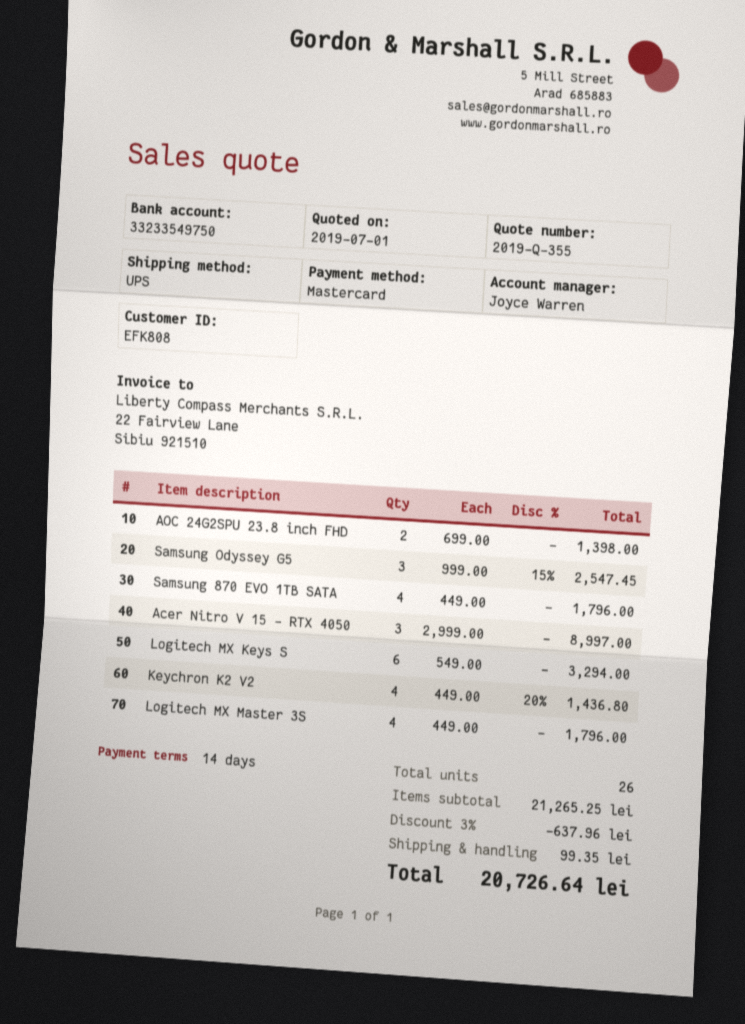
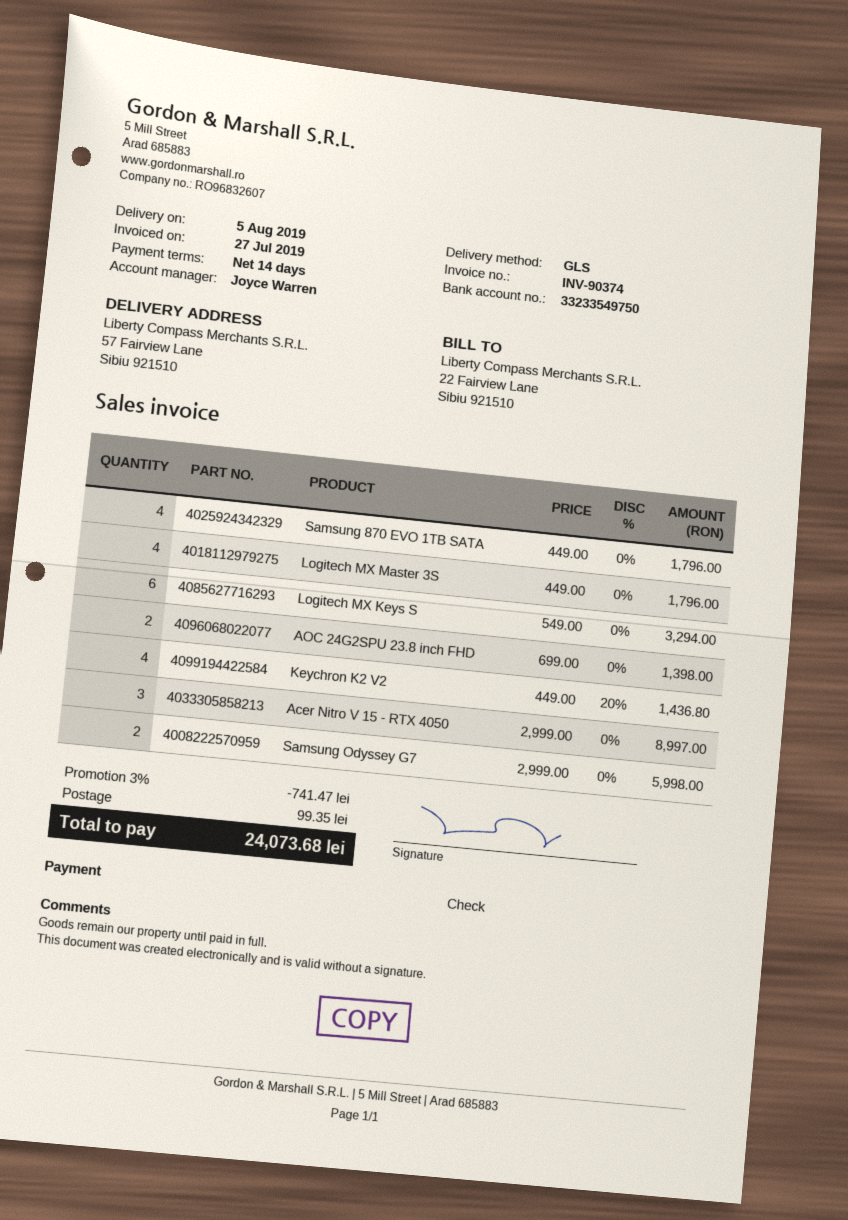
payment method: Mastercard -> cheque
shipping method: UPS -> GLS
Samsung Odyssey G5: 3 x 999.00 - 15% = 2547.45 -> none
Samsung Odyssey G7: none -> 2 x 2999.00 = 5998.00
discount: 3% = 637.96 -> 3% = 741.47
total: 20726.64 -> 24073.68

